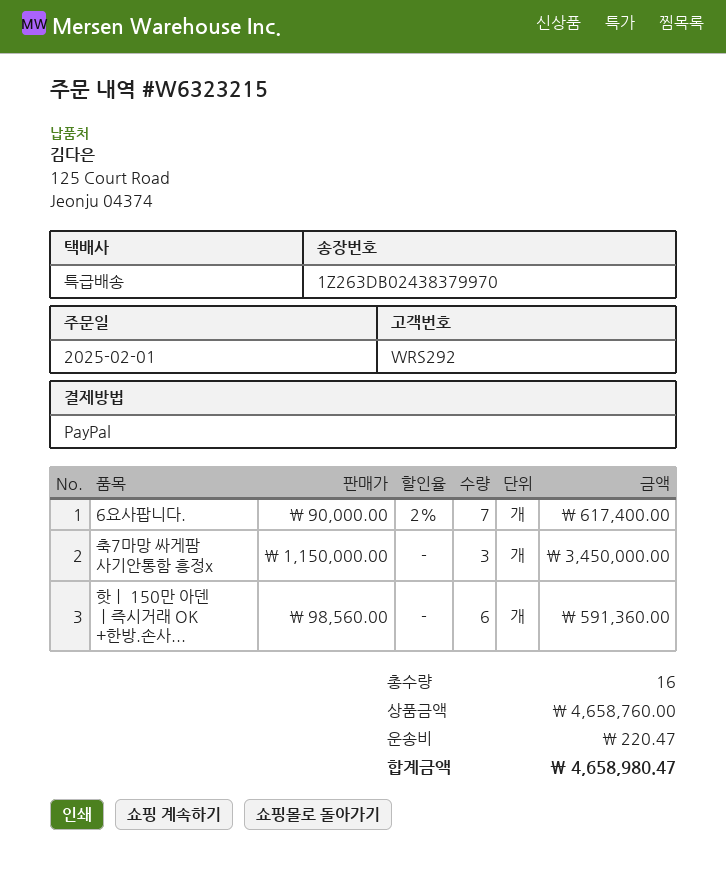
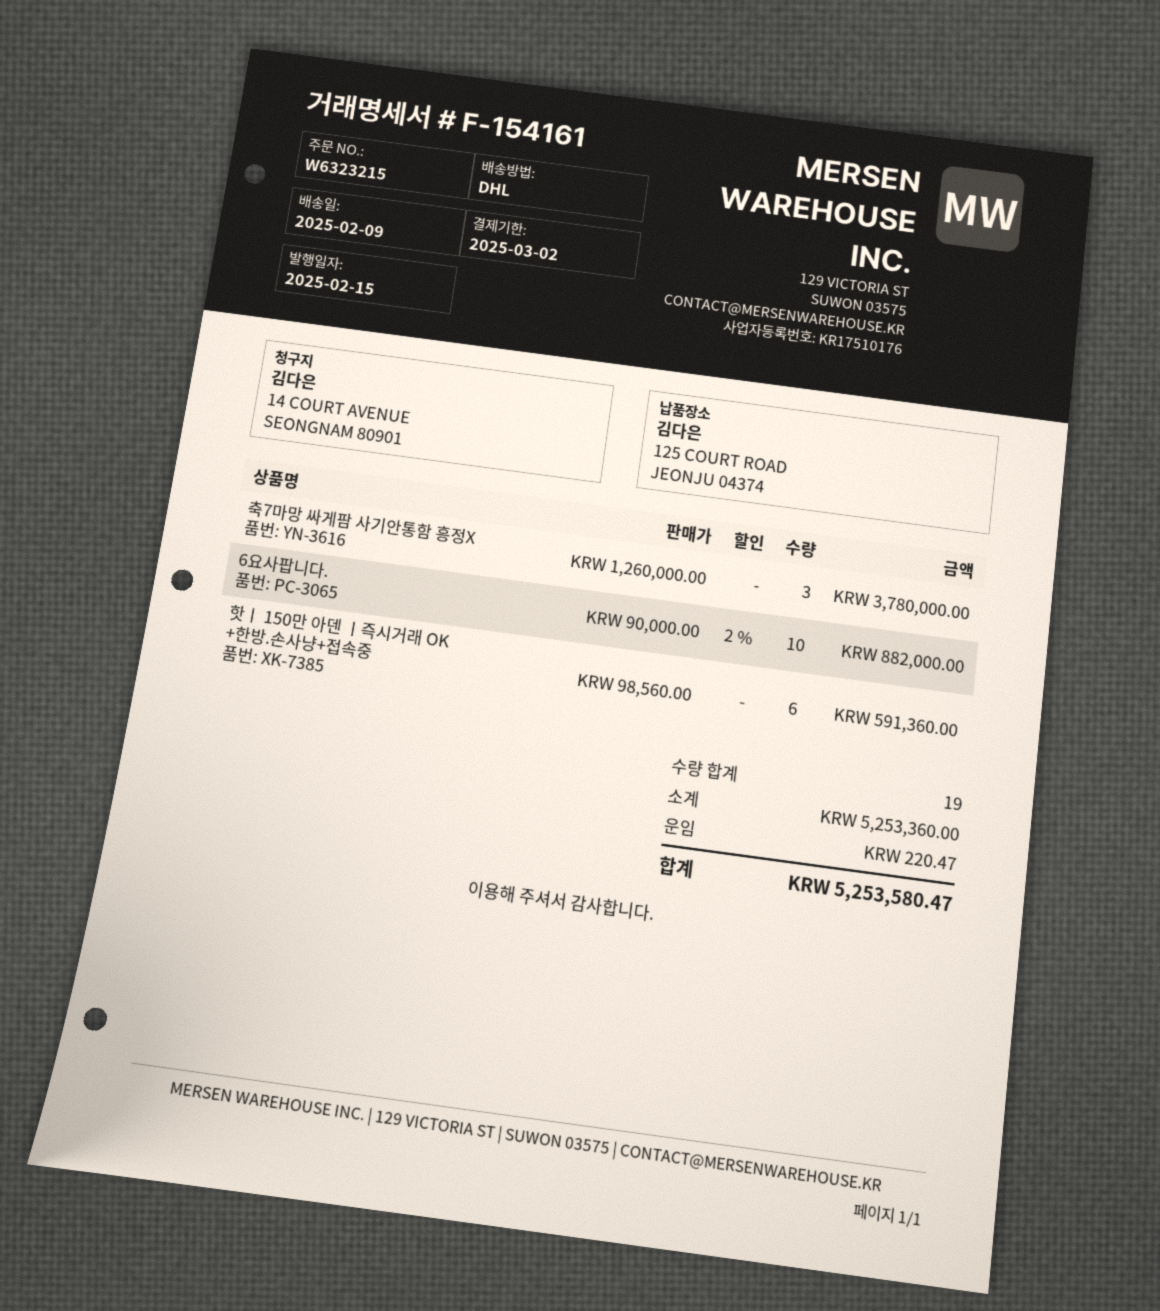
shipping method: express -> DHL
6요사팝니다.: 7 x 90000.00 - 2% = 617400.00 -> 10 x 90000.00 - 2% = 882000.00
축7마망 싸게팜 사기안통함 흥정x: 3 x 1150000.00 = 3450000.00 -> 3 x 1260000.00 = 3780000.00
total quantity: 16 -> 19
subtotal: 4658760.00 -> 5253360.00
total: 4658980.47 -> 5253580.47

